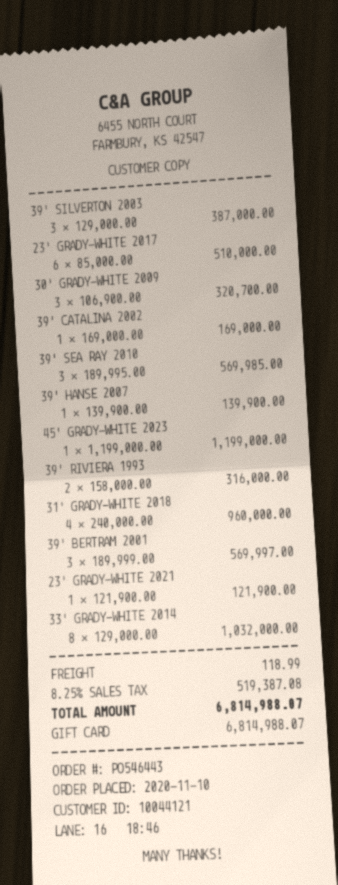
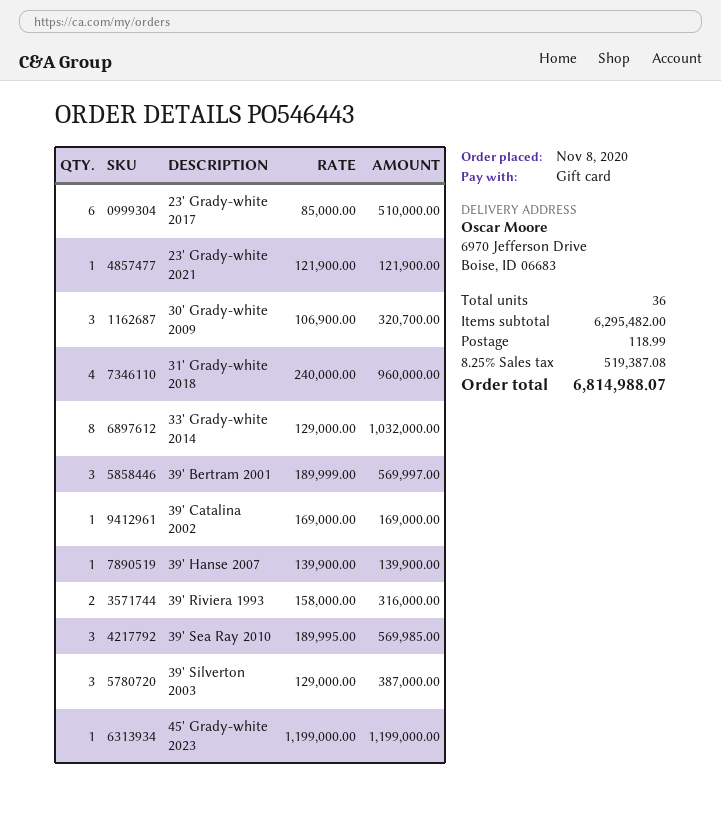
order date: 2020-11-10 -> 2020-11-08

